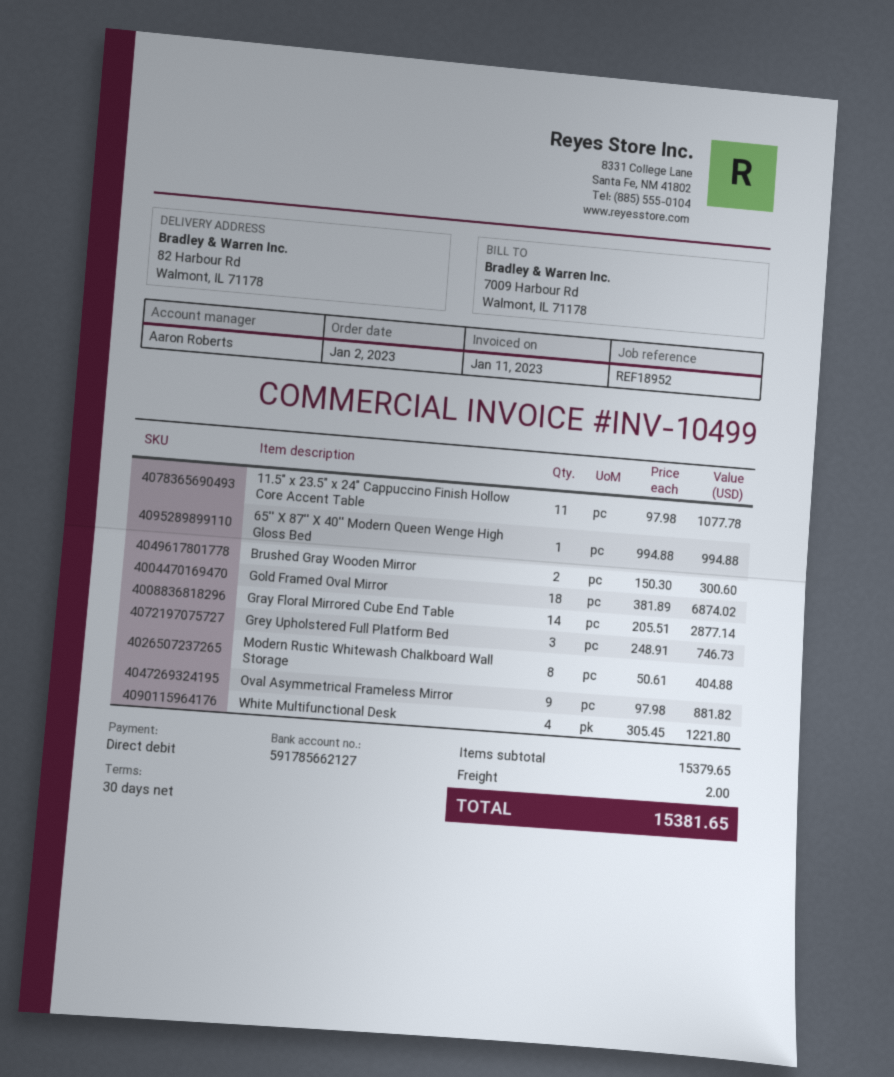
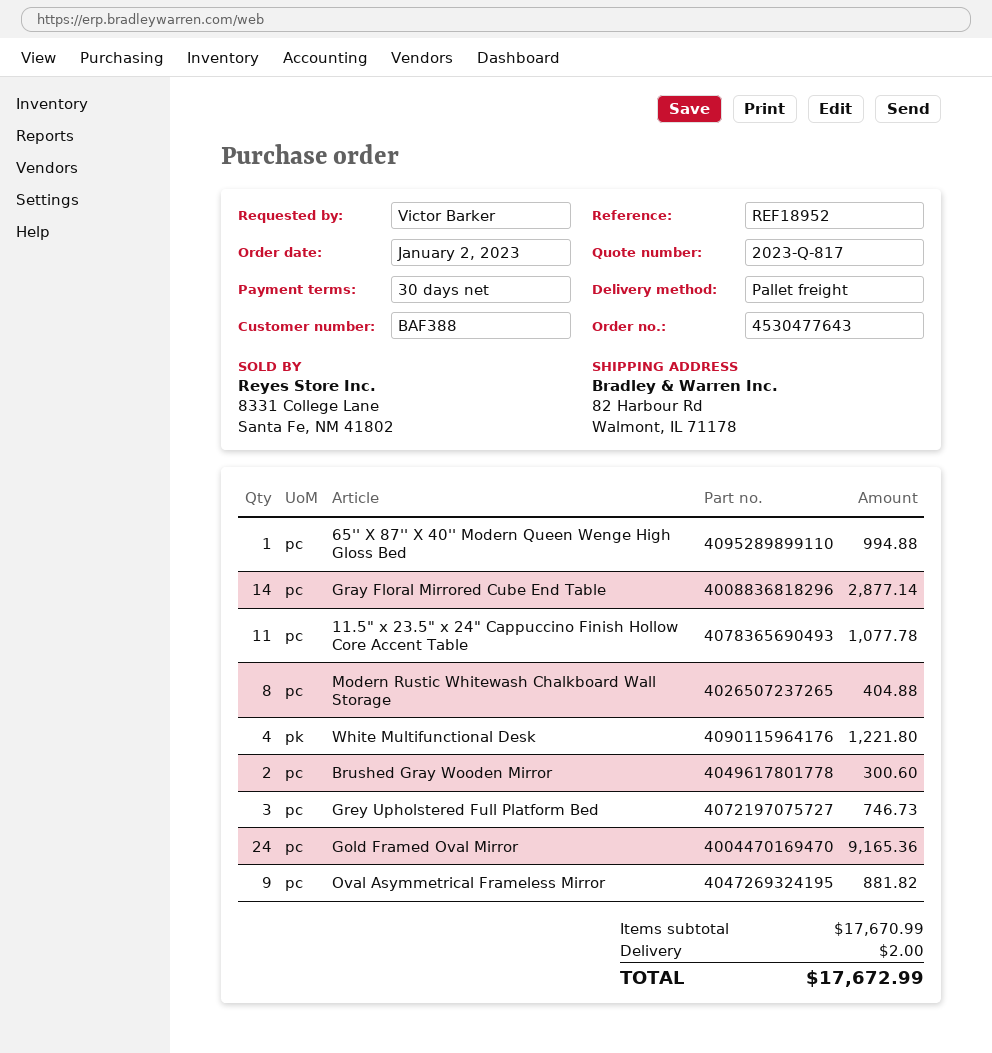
Gold Framed Oval Mirror: 18 for 6874.02 -> 24 for 9165.36
subtotal: 15379.65 -> 17670.99
total: 15381.65 -> 17672.99

